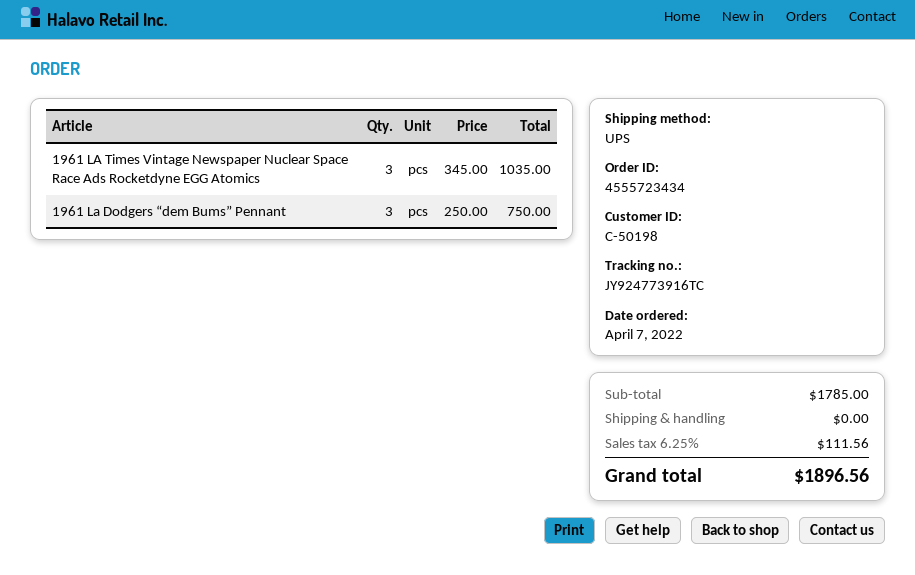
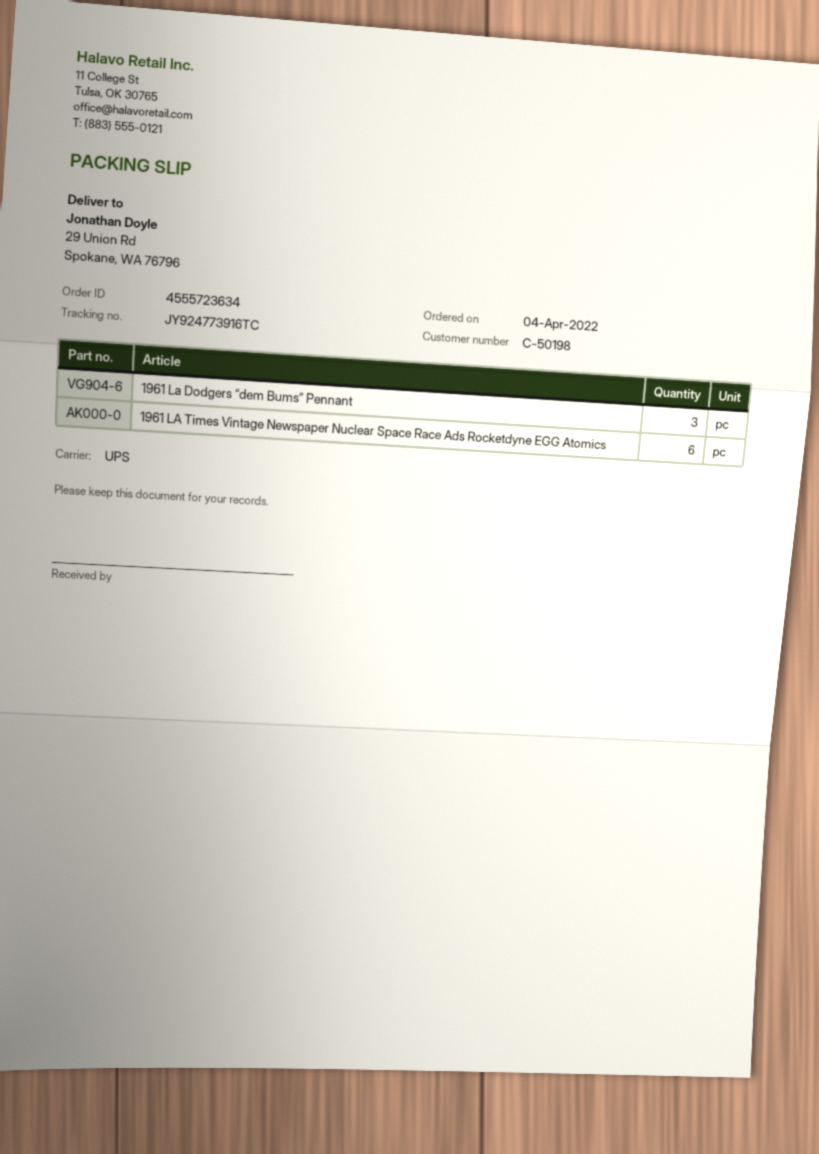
order number: 4555723434 -> 4555723634
order date: 2022-04-07 -> 2022-04-04
1961 LA Times Vintage Newspaper Nuclear Space Race Ads Rocketdyne EGG Atomics: 3 -> 6

